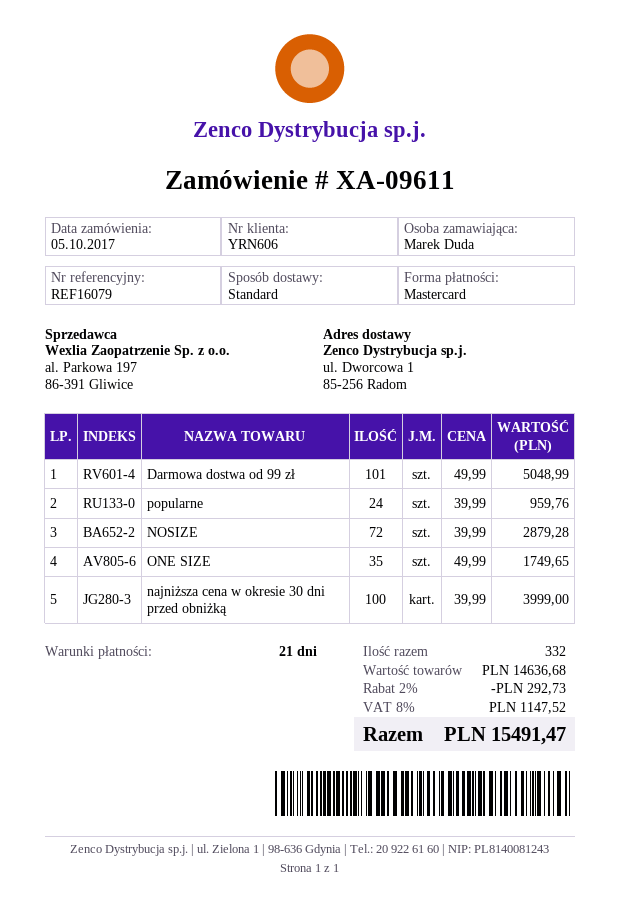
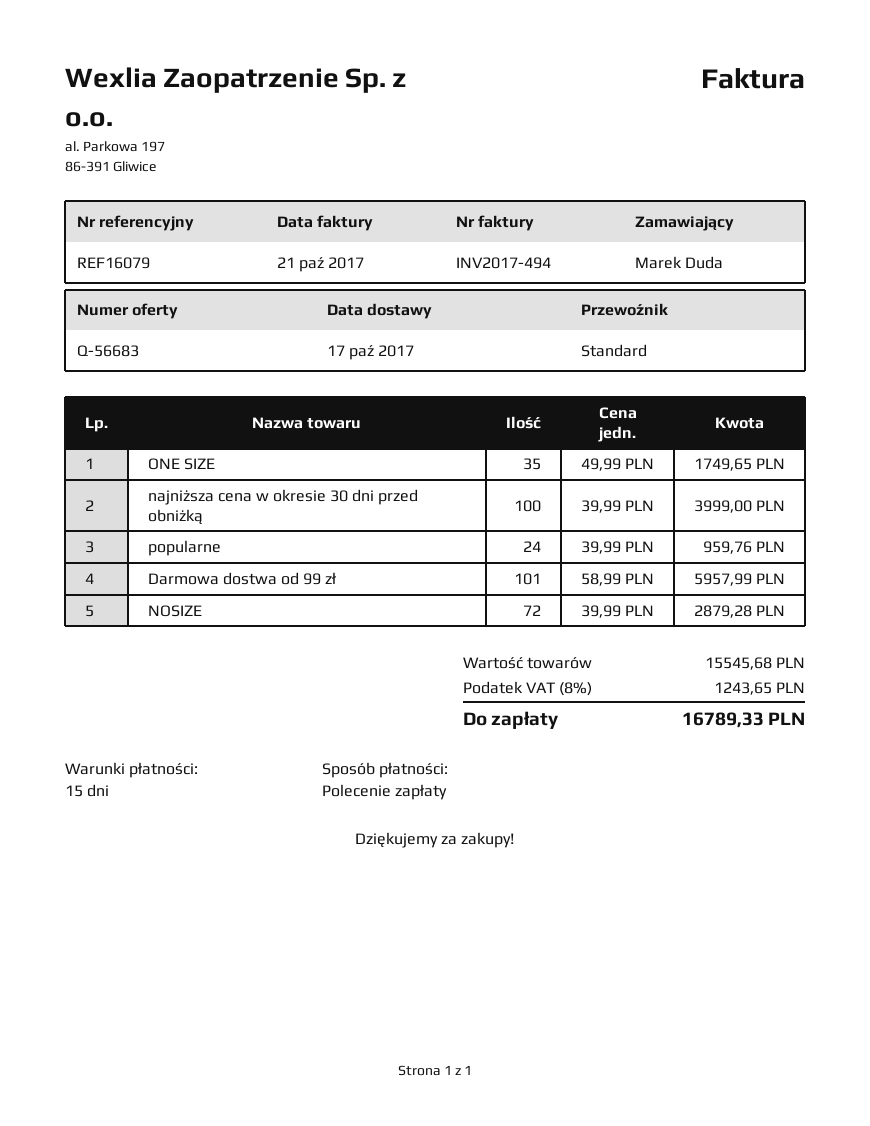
payment terms: 21 days -> 15 days
payment method: Mastercard -> direct debit
Darmowa dostwa od 99 zł: 101 x 49.99 = 5048.99 -> 101 x 58.99 = 5957.99
subtotal: 14636.68 -> 15545.68
discount: 2% = 292.73 -> none
tax: 8% = 1147.52 -> 8% = 1243.65
total: 15491.47 -> 16789.33

